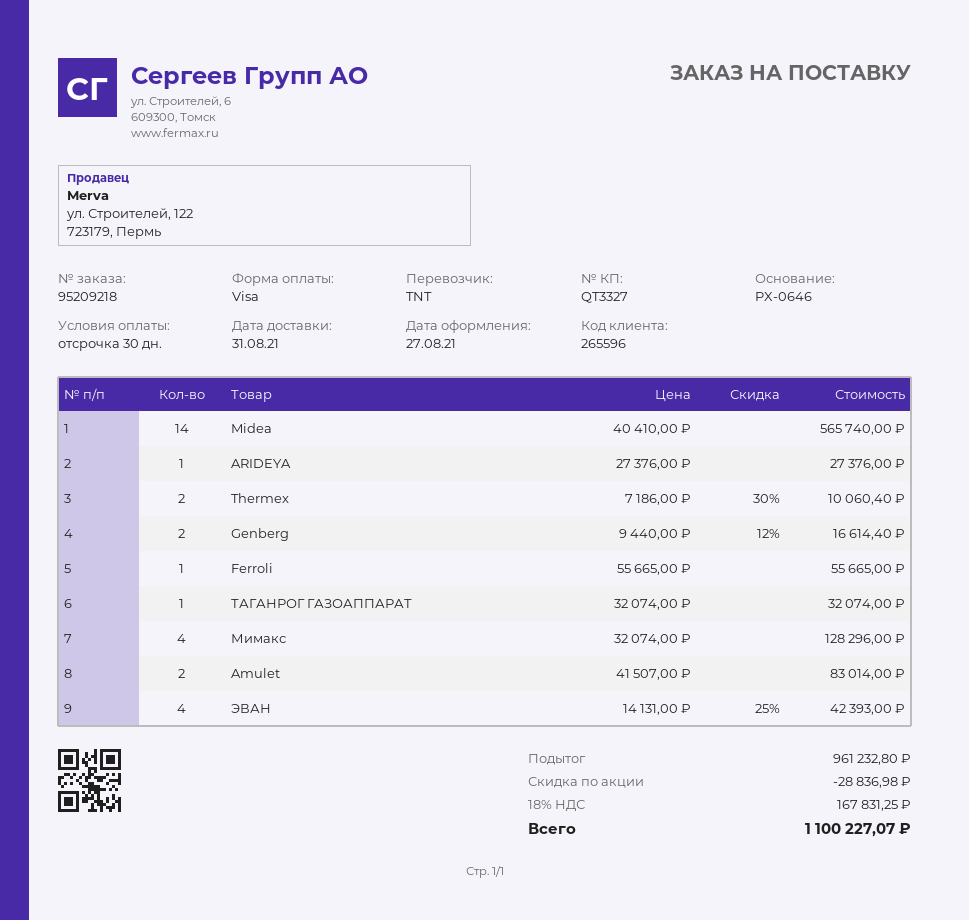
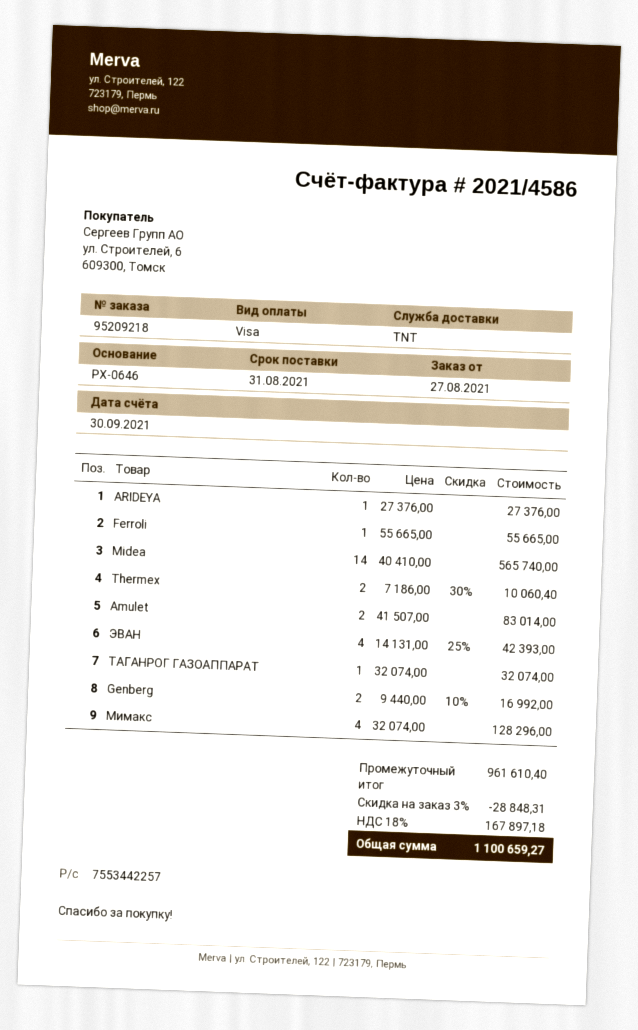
Genberg: 2 x 9440.00 - 12% = 16614.40 -> 2 x 9440.00 - 10% = 16992.00
subtotal: 961232.80 -> 961610.40
discount: 28836.98 -> 28848.31
tax: 18% = 167831.25 -> 18% = 167897.18
total: 1100227.07 -> 1100659.27

